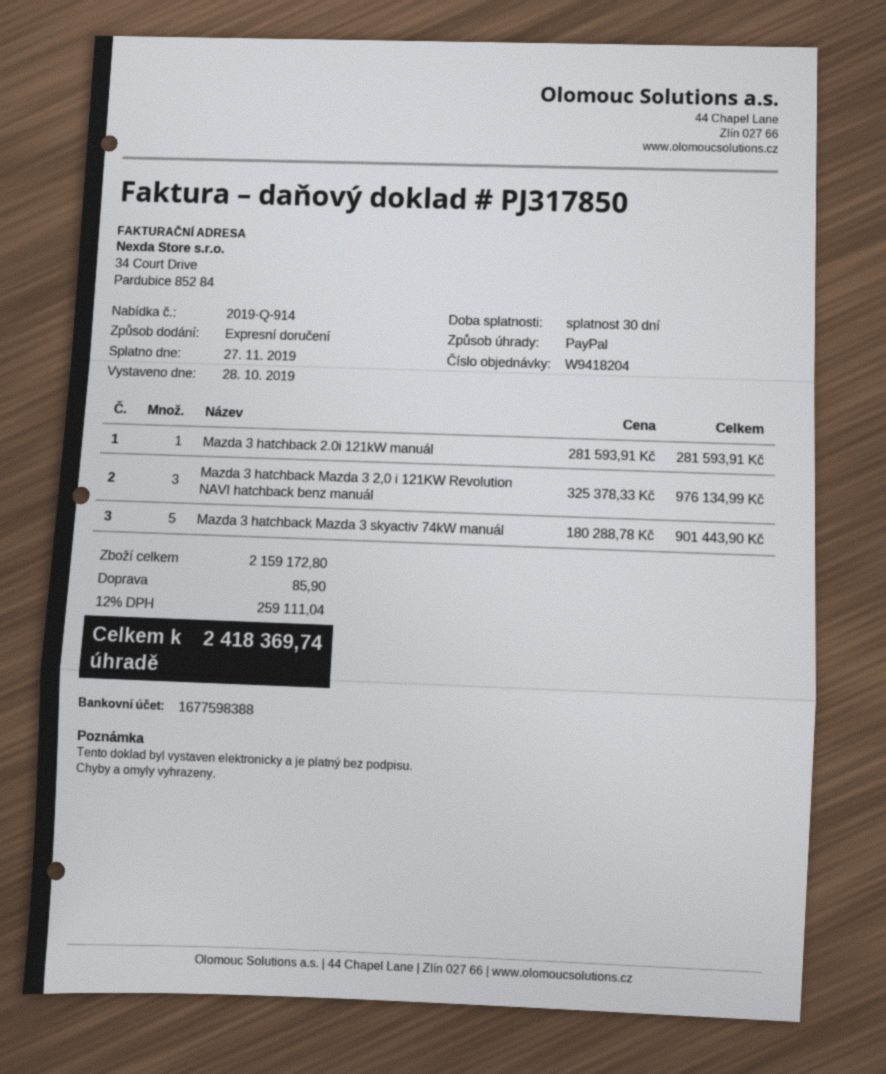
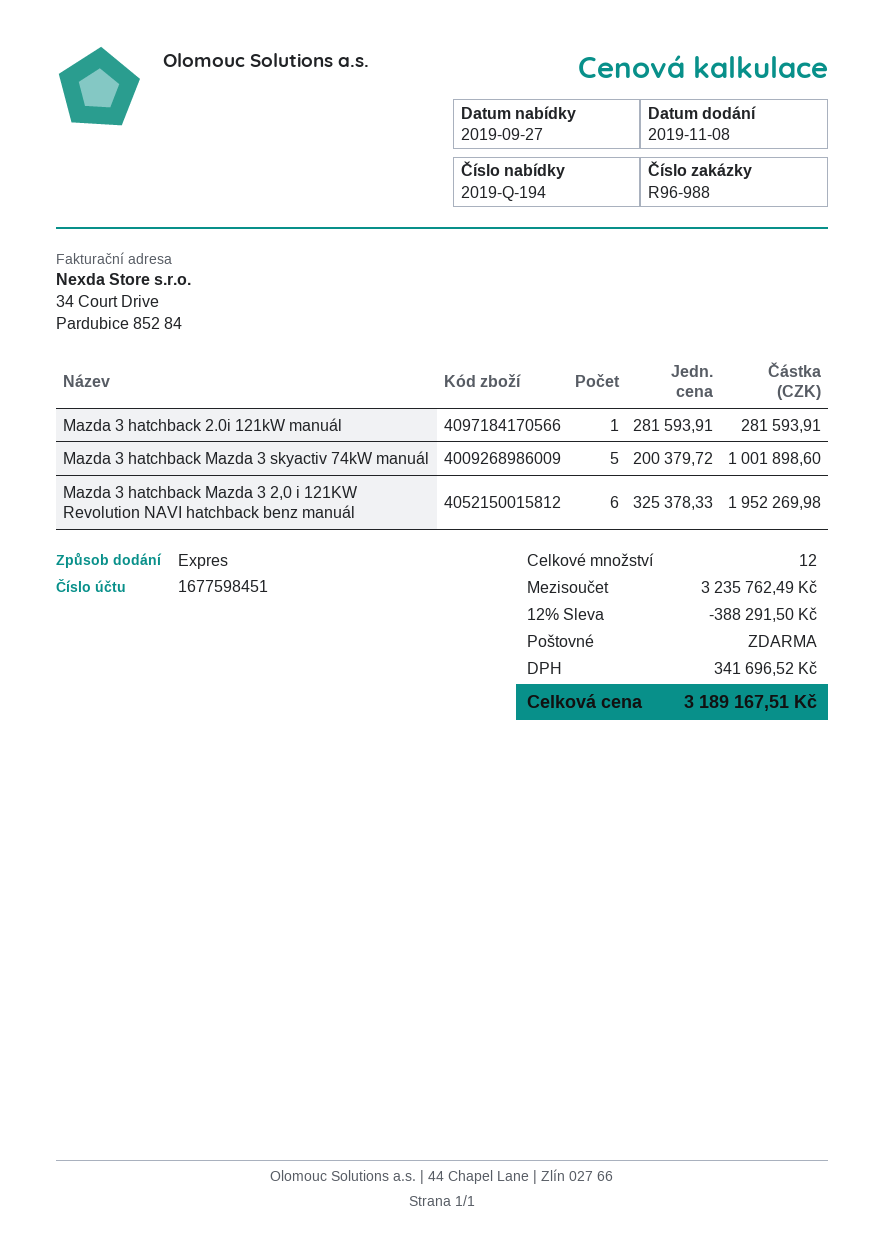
quote number: 2019-Q-914 -> 2019-Q-194
bank account: 1677598388 -> 1677598451
Mazda 3 hatchback Mazda 3 2,0 i 121KW Revolution NAVI hatchback benz manuál: 3 x 325378.33 = 976134.99 -> 6 x 325378.33 = 1952269.98
Mazda 3 hatchback Mazda 3 skyactiv 74kW manuál: 5 x 180288.78 = 901443.90 -> 5 x 200379.72 = 1001898.60
subtotal: 2159172.80 -> 3235762.49
discount: none -> 12% = 388291.50
shipping: 85.90 -> 0.00
tax: 259111.04 -> 341696.52
total: 2418369.74 -> 3189167.51

